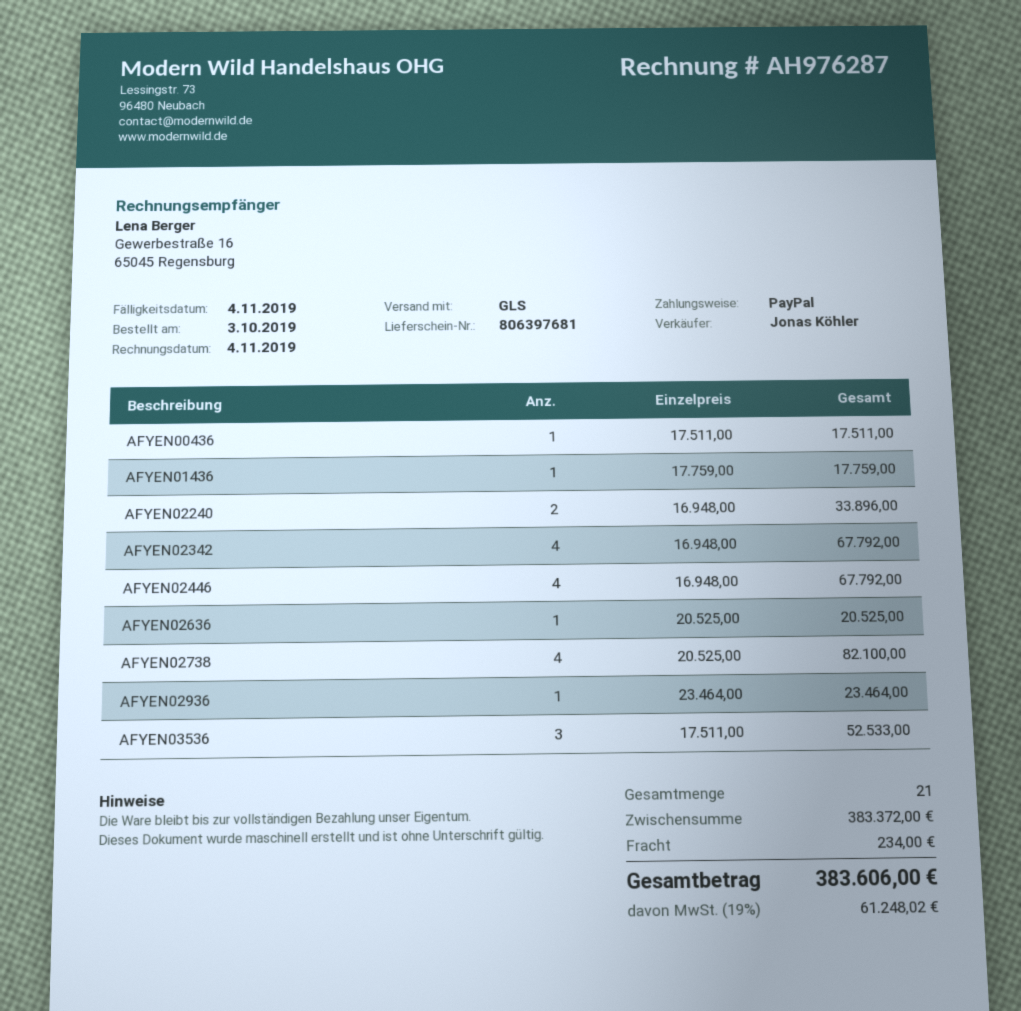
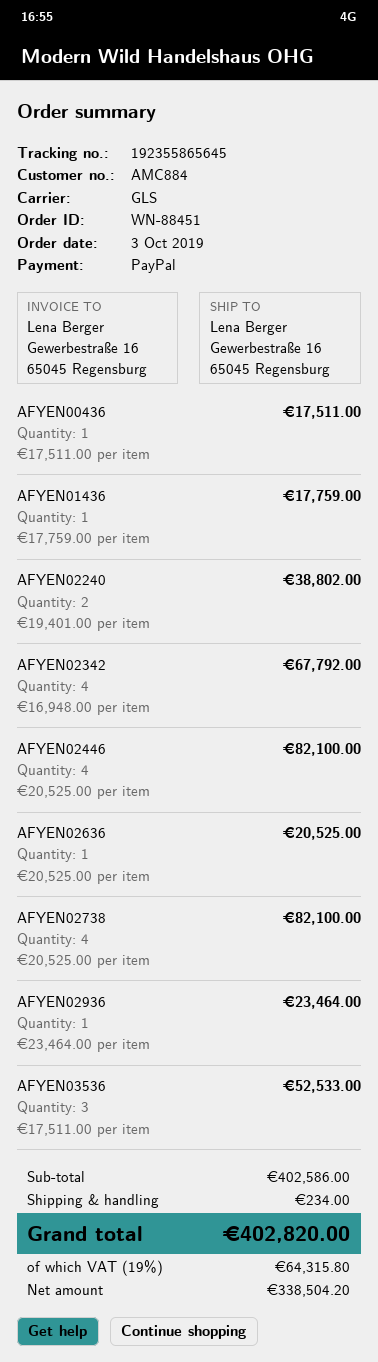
AFYEN02240: 2 x 16948.00 = 33896.00 -> 2 x 19401.00 = 38802.00
AFYEN02446: 4 x 16948.00 = 67792.00 -> 4 x 20525.00 = 82100.00
subtotal: 383372.00 -> 402586.00
tax: 19% = 61248.02 -> 19% = 64315.80
total: 383606.00 -> 402820.00

